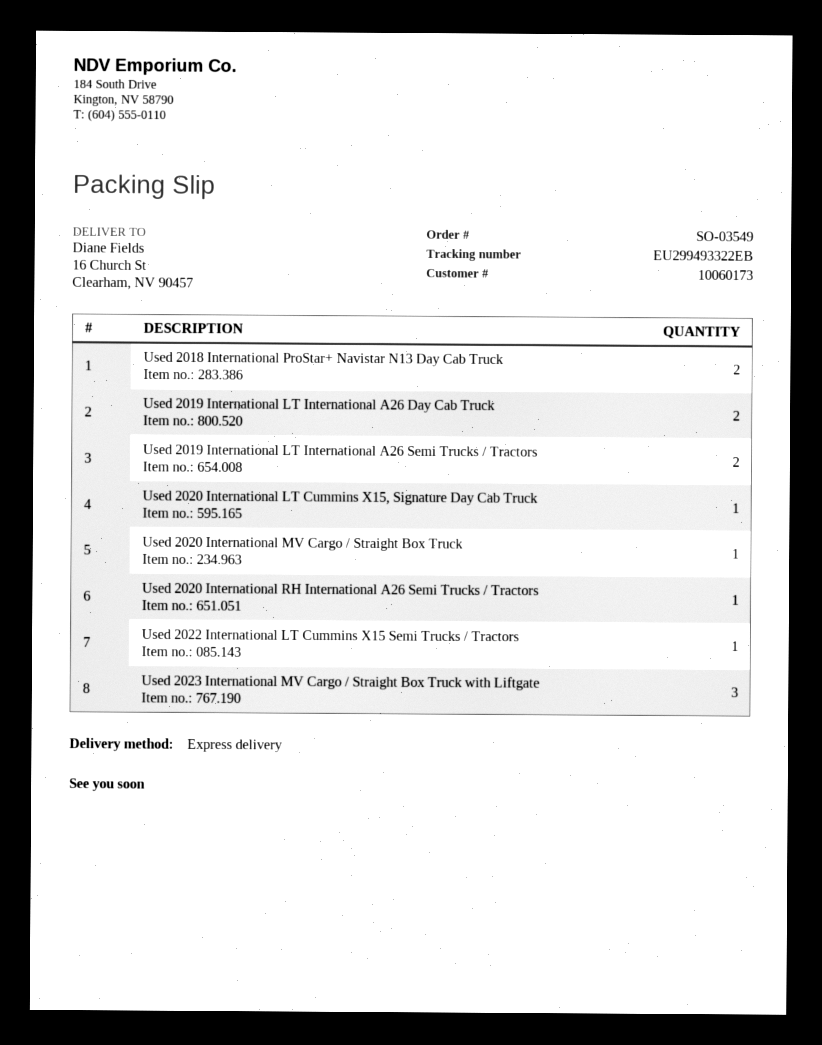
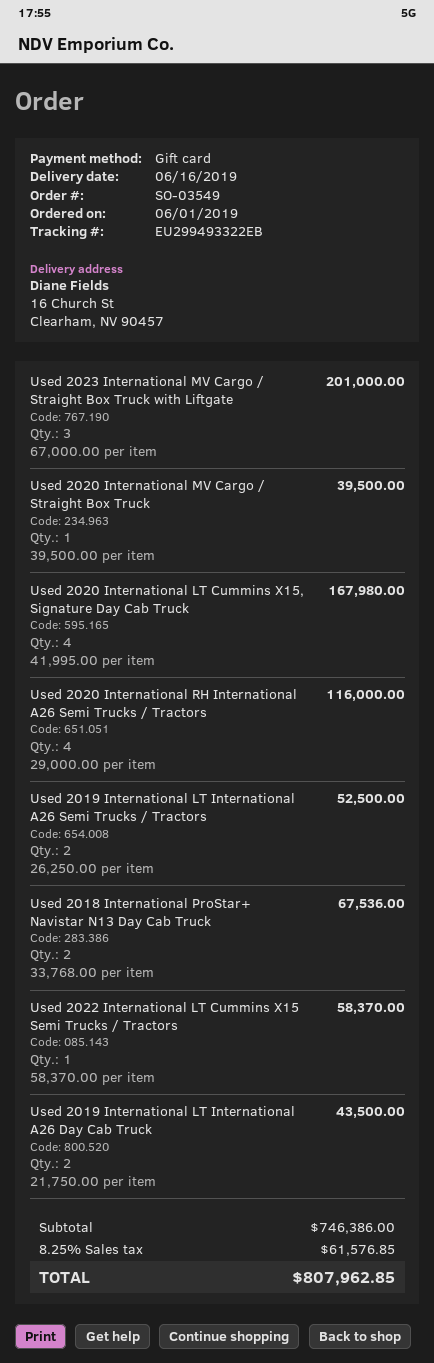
Used 2020 International LT Cummins X15, Signature Day Cab Truck: 1 -> 4
Used 2020 International RH International A26 Semi Trucks / Tractors: 1 -> 4

